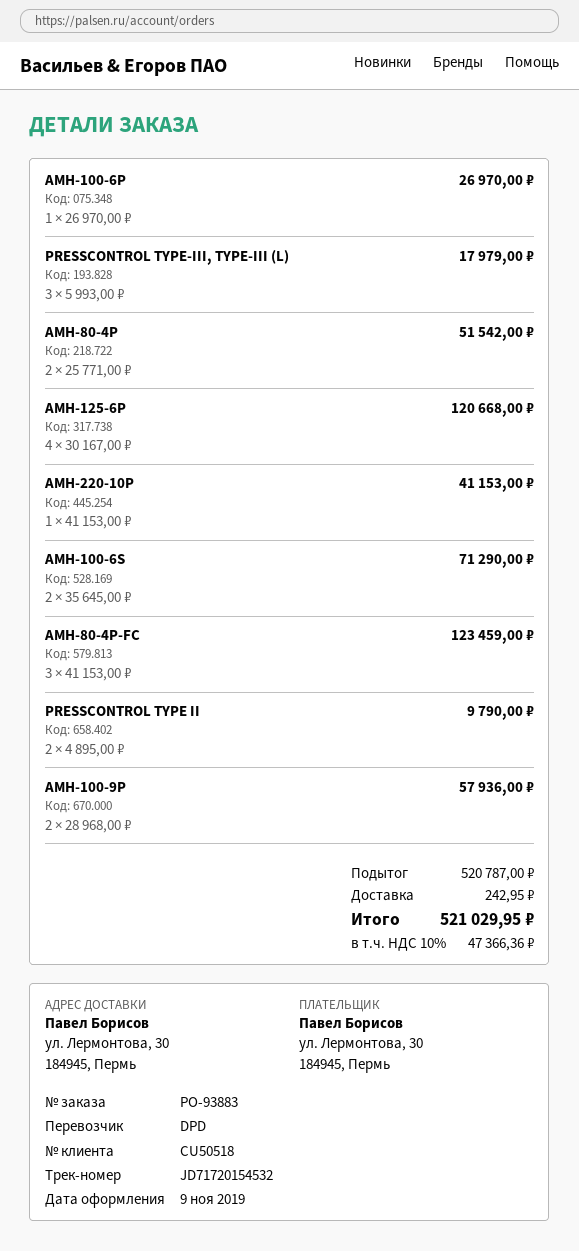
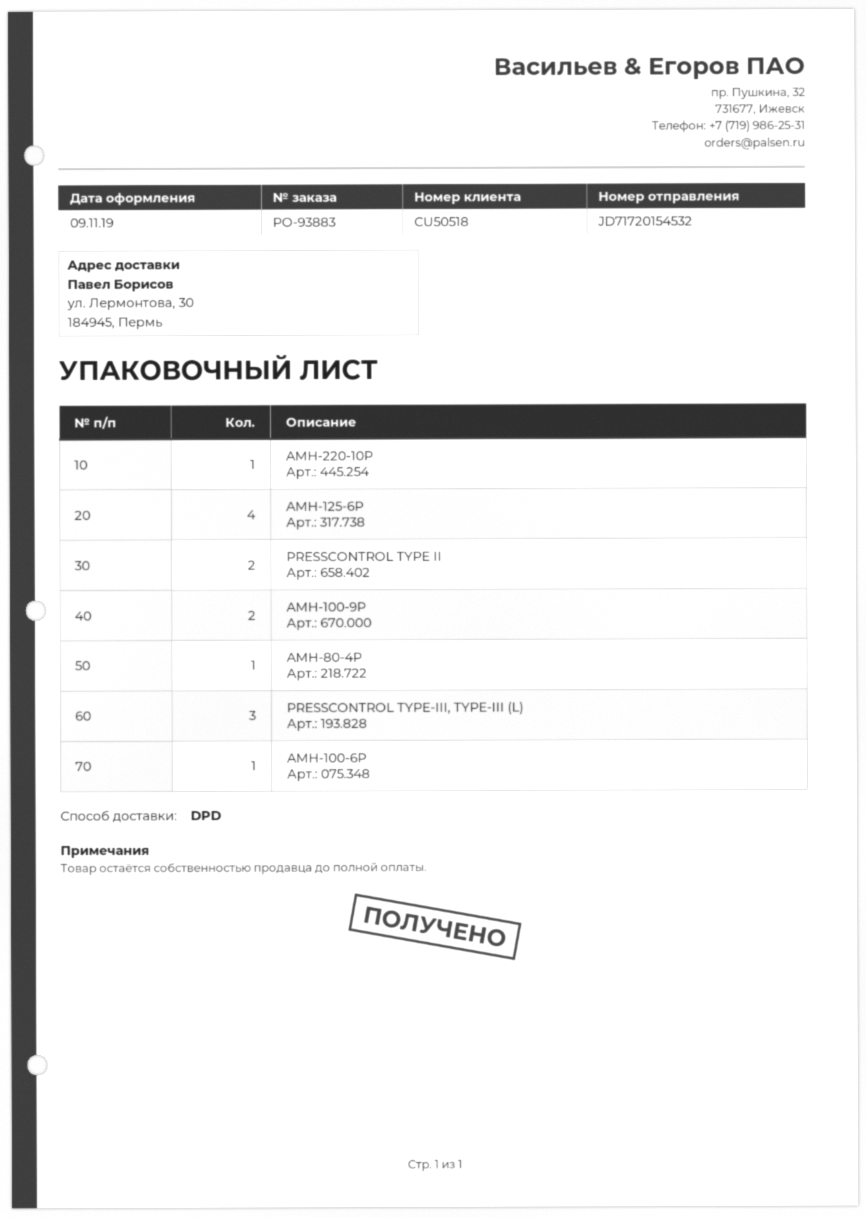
AMH-80-4P: 2 -> 1
AMH-100-6S: 2 -> none
АМН-80-4P-FС: 3 -> none

